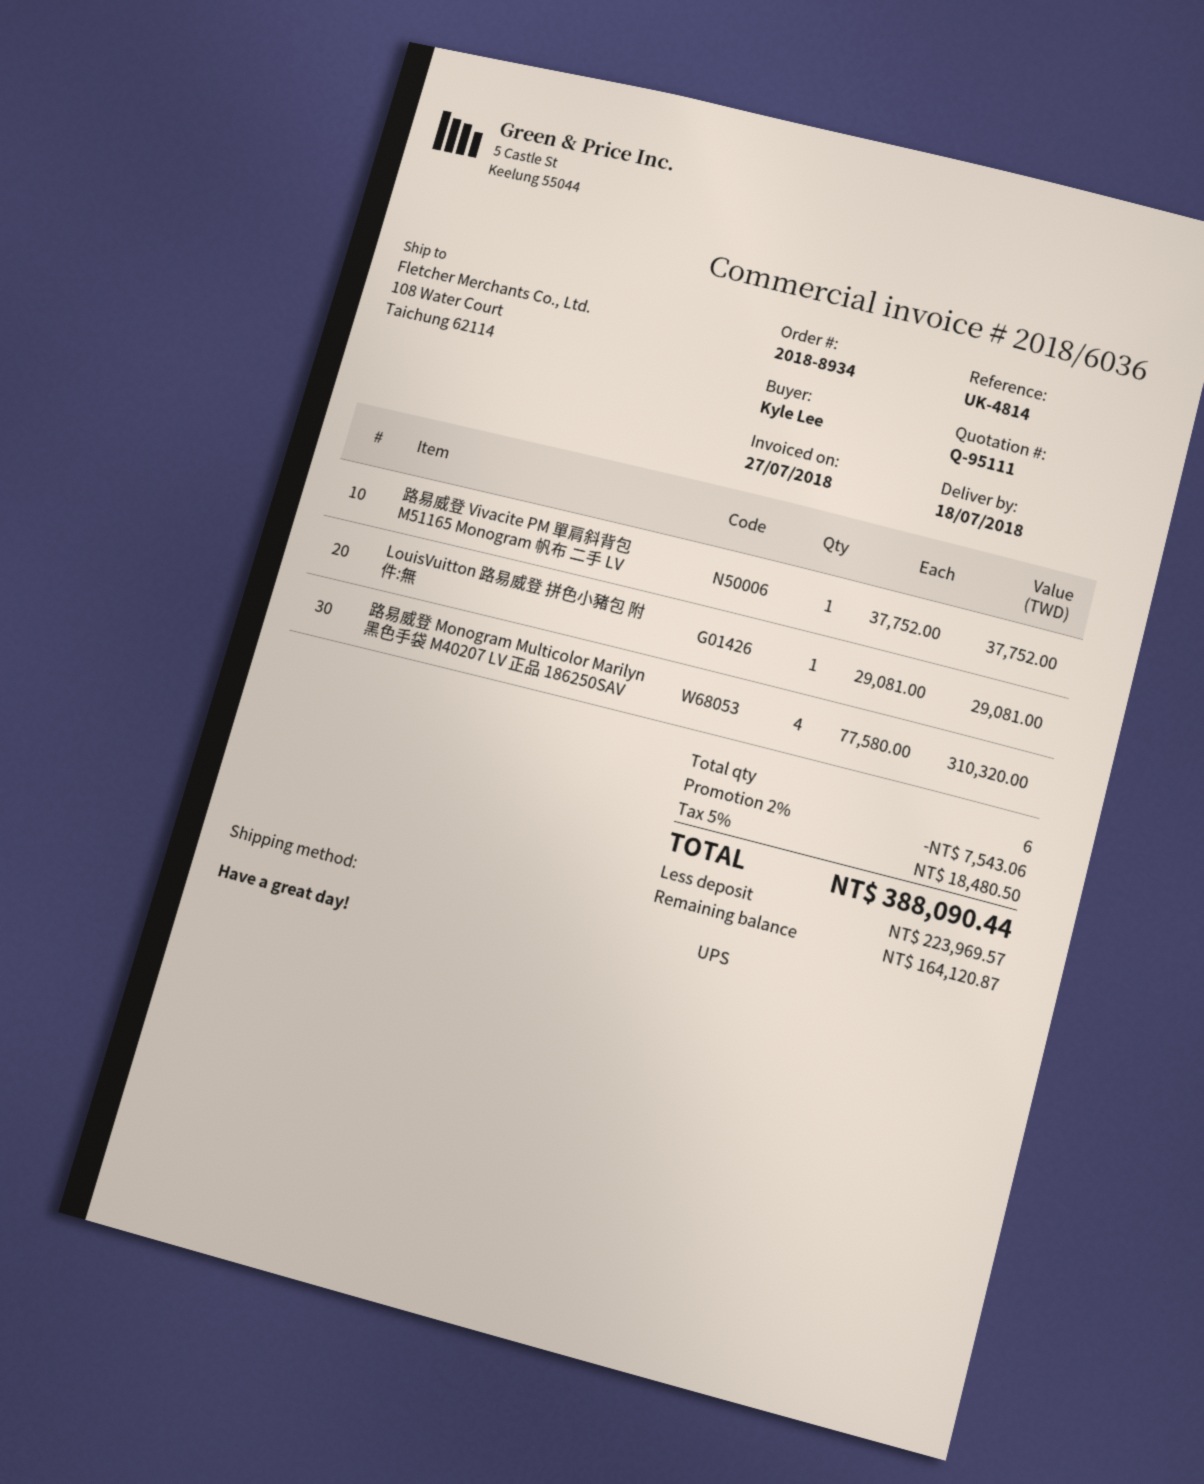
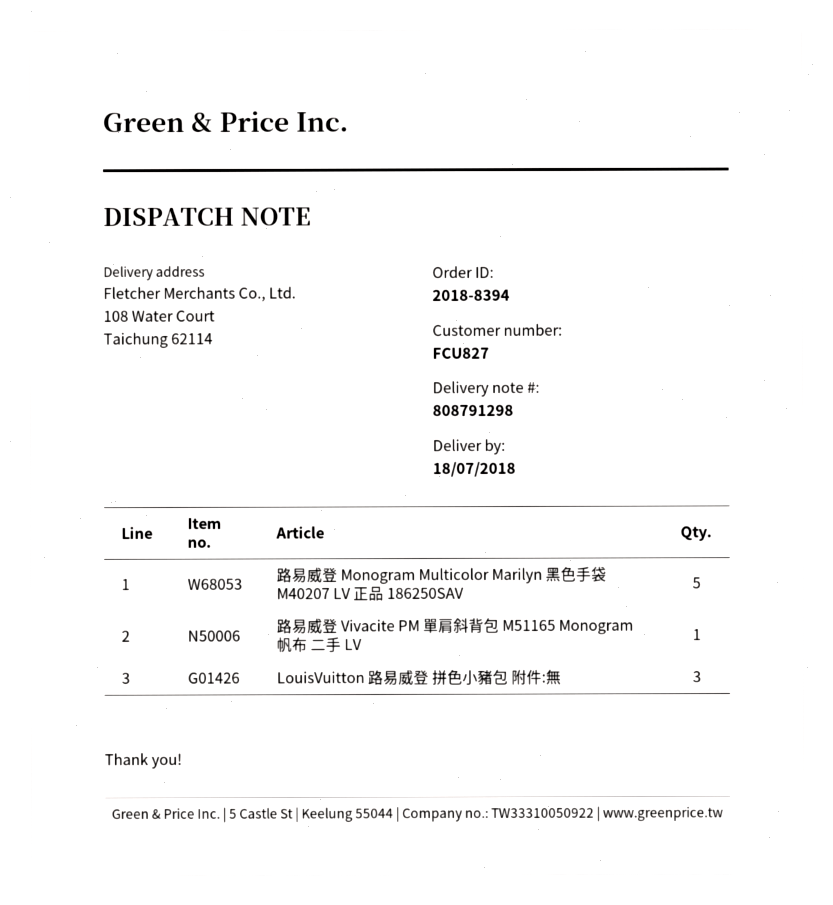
order number: 2018-8934 -> 2018-8394
LouisVuitton 路易威登 拼色小豬包 附件:無: 1 -> 3
路易威登 Monogram Multicolor Marilyn 黑色手袋 M40207 LV 正品 186250SAV: 4 -> 5

